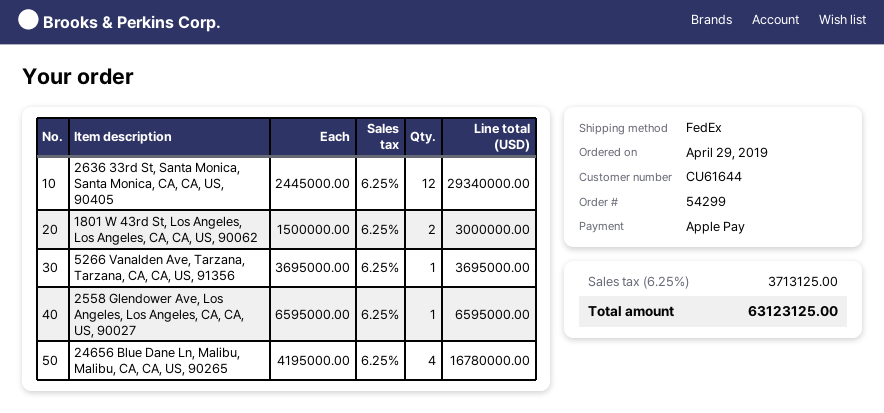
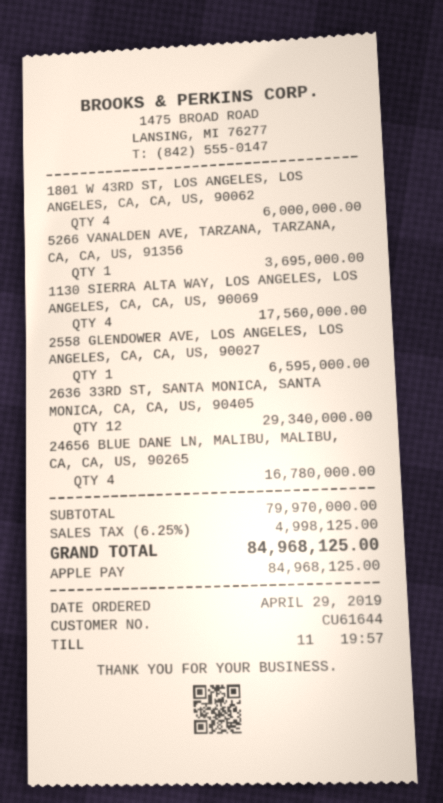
1801 W 43rd St, Los Angeles, Los Angeles, CA, CA, US, 90062: 2 for 3000000.00 -> 4 for 6000000.00
1130 SIERRA ALTA WAY, LOS ANGELES, LOS ANGELES, CA, CA, US, 90069: none -> 4 for 17560000.00
tax: 6.25% = 3713125.00 -> 6.25% = 4998125.00
total: 63123125.00 -> 84968125.00

